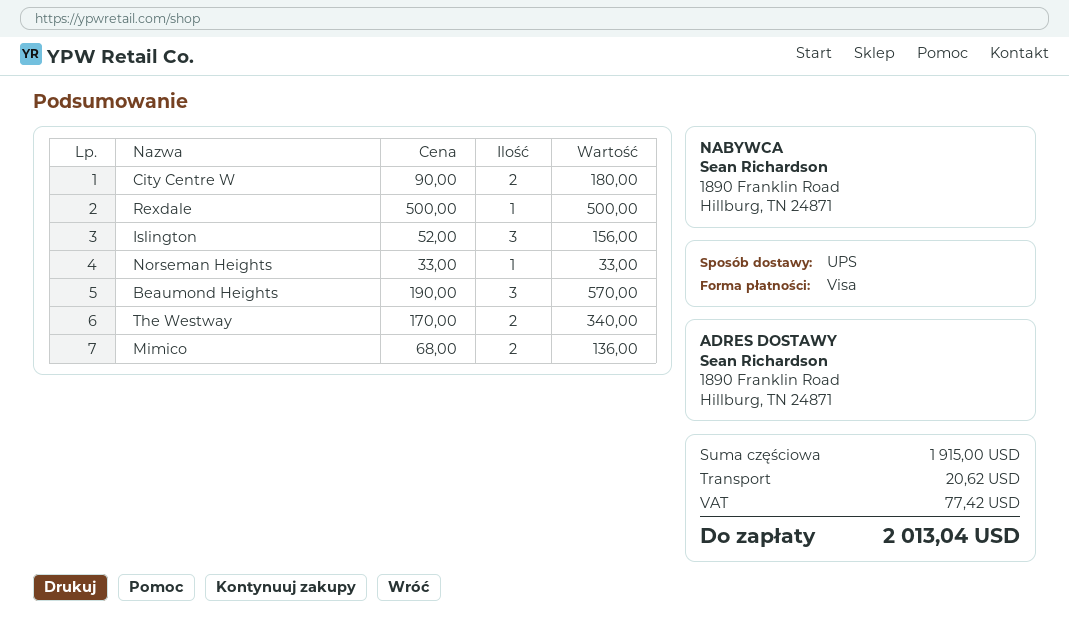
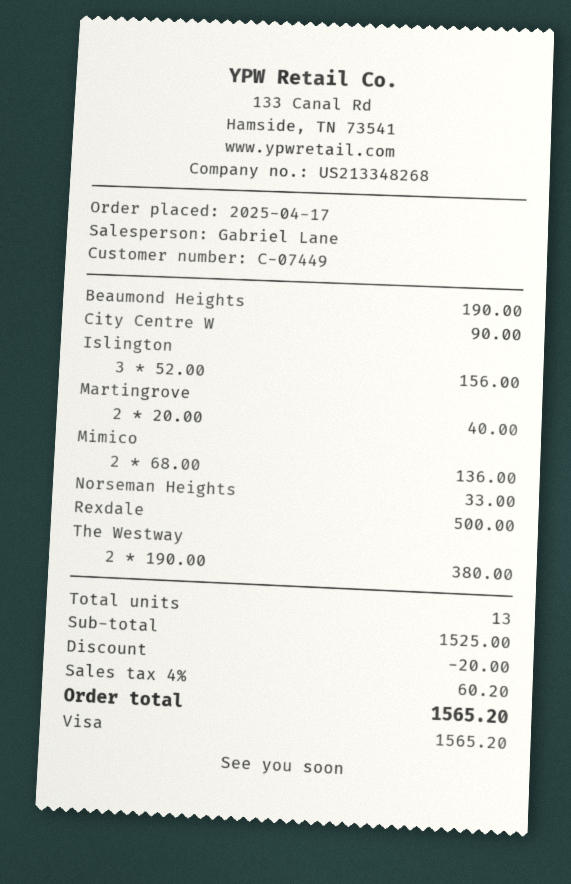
City Centre W: 2 x 90.00 = 180.00 -> 1 x 90.00 = 90.00
Beaumond Heights: 3 x 190.00 = 570.00 -> 1 x 190.00 = 190.00
The Westway: 2 x 170.00 = 340.00 -> 2 x 190.00 = 380.00
Martingrove: none -> 2 x 20.00 = 40.00
subtotal: 1915.00 -> 1525.00
discount: none -> 20.00
shipping: 20.62 -> none
tax: 77.42 -> 60.20
total: 2013.04 -> 1565.20

